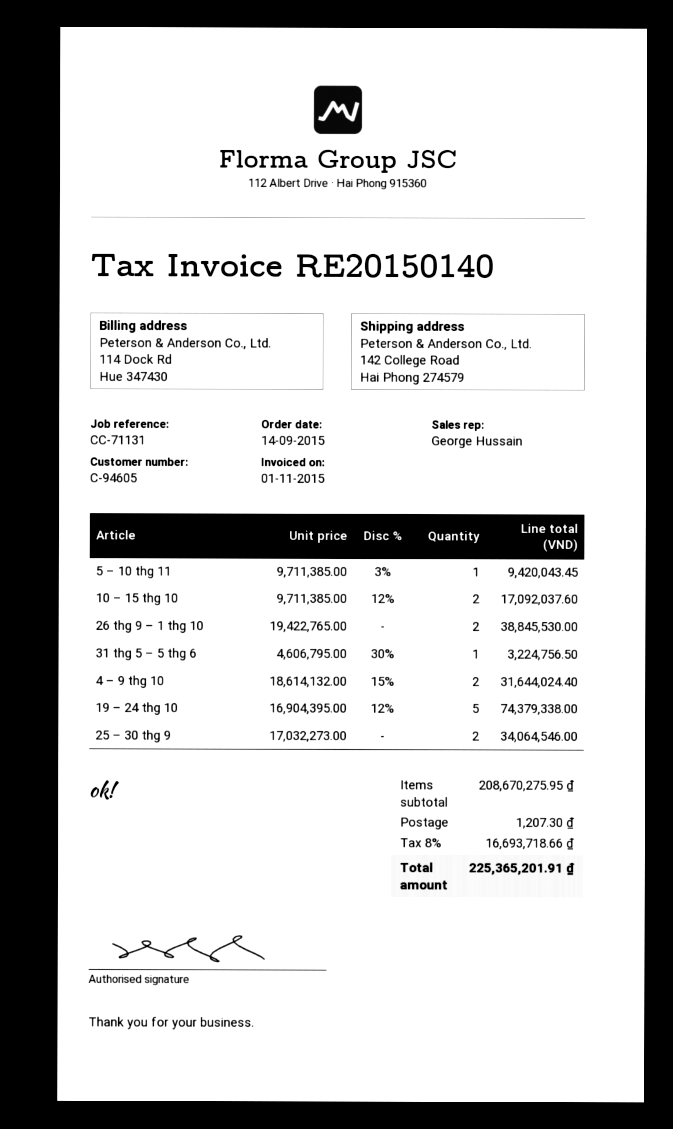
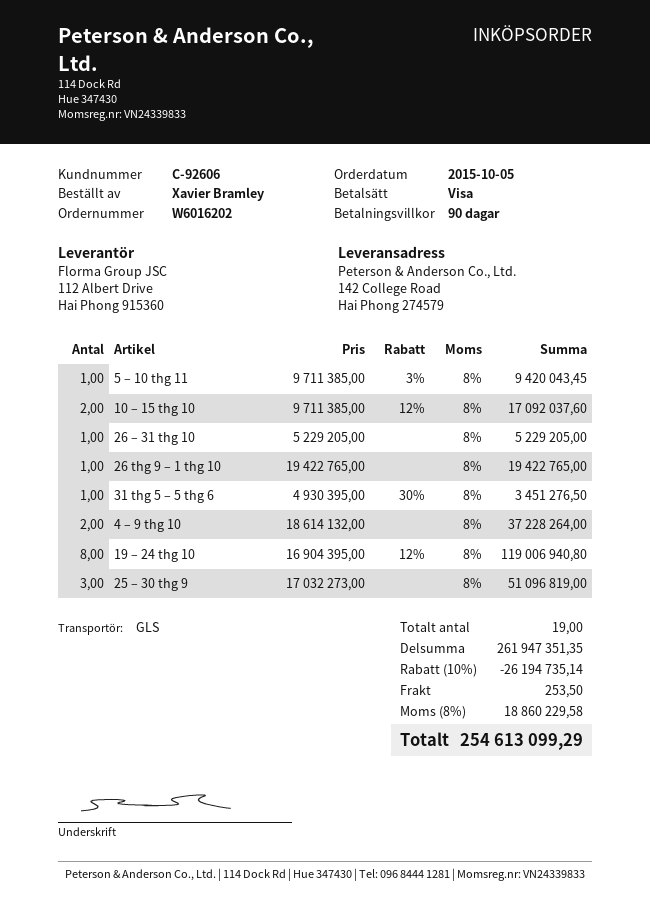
order date: 2015-09-14 -> 2015-10-05
customer number: C-94605 -> C-92606
26 thg 9 – 1 thg 10: 2 x 19422765.00 = 38845530.00 -> 1 x 19422765.00 = 19422765.00
31 thg 5 – 5 thg 6: 1 x 4606795.00 - 30% = 3224756.50 -> 1 x 4930395.00 - 30% = 3451276.50
4 – 9 thg 10: 2 x 18614132.00 - 15% = 31644024.40 -> 2 x 18614132.00 = 37228264.00
19 – 24 thg 10: 5 x 16904395.00 - 12% = 74379338.00 -> 8 x 16904395.00 - 12% = 119006940.80
25 – 30 thg 9: 2 x 17032273.00 = 34064546.00 -> 3 x 17032273.00 = 51096819.00
26 – 31 thg 10: none -> 1 x 5229205.00 = 5229205.00
subtotal: 208670275.95 -> 261947351.35
discount: none -> 10% = 26194735.14
shipping: 1207.30 -> 253.50
tax: 8% = 16693718.66 -> 8% = 18860229.58
total: 225365201.91 -> 254613099.29

